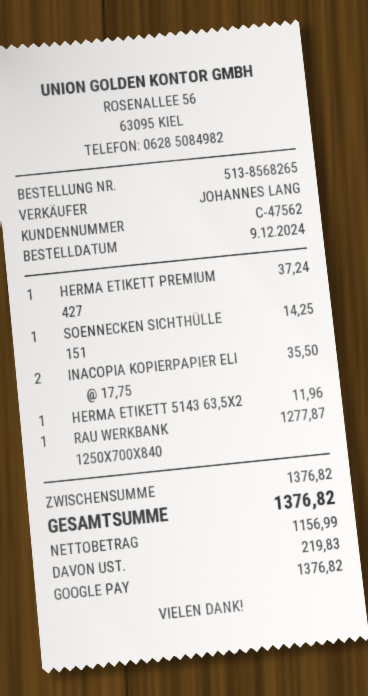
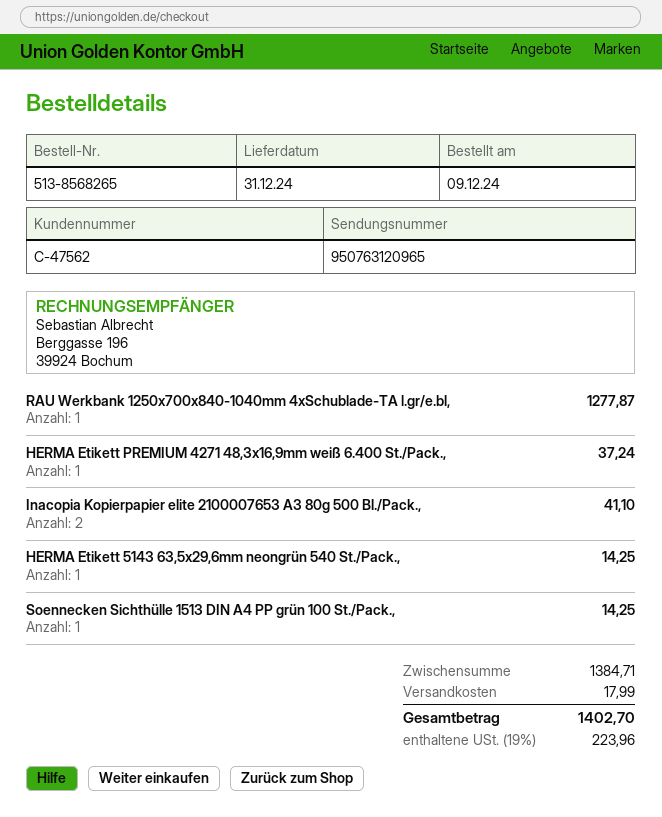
INACOPIA KOPIERPAPIER ELI: 2 for 35.50 -> 2 for 41.10
HERMA ETIKETT 5143 63,5X2: 1 for 11.96 -> 1 for 14.25
subtotal: 1376.82 -> 1384.71
shipping: none -> 17.99
tax: 219.83 -> 223.96
total: 1376.82 -> 1402.70

